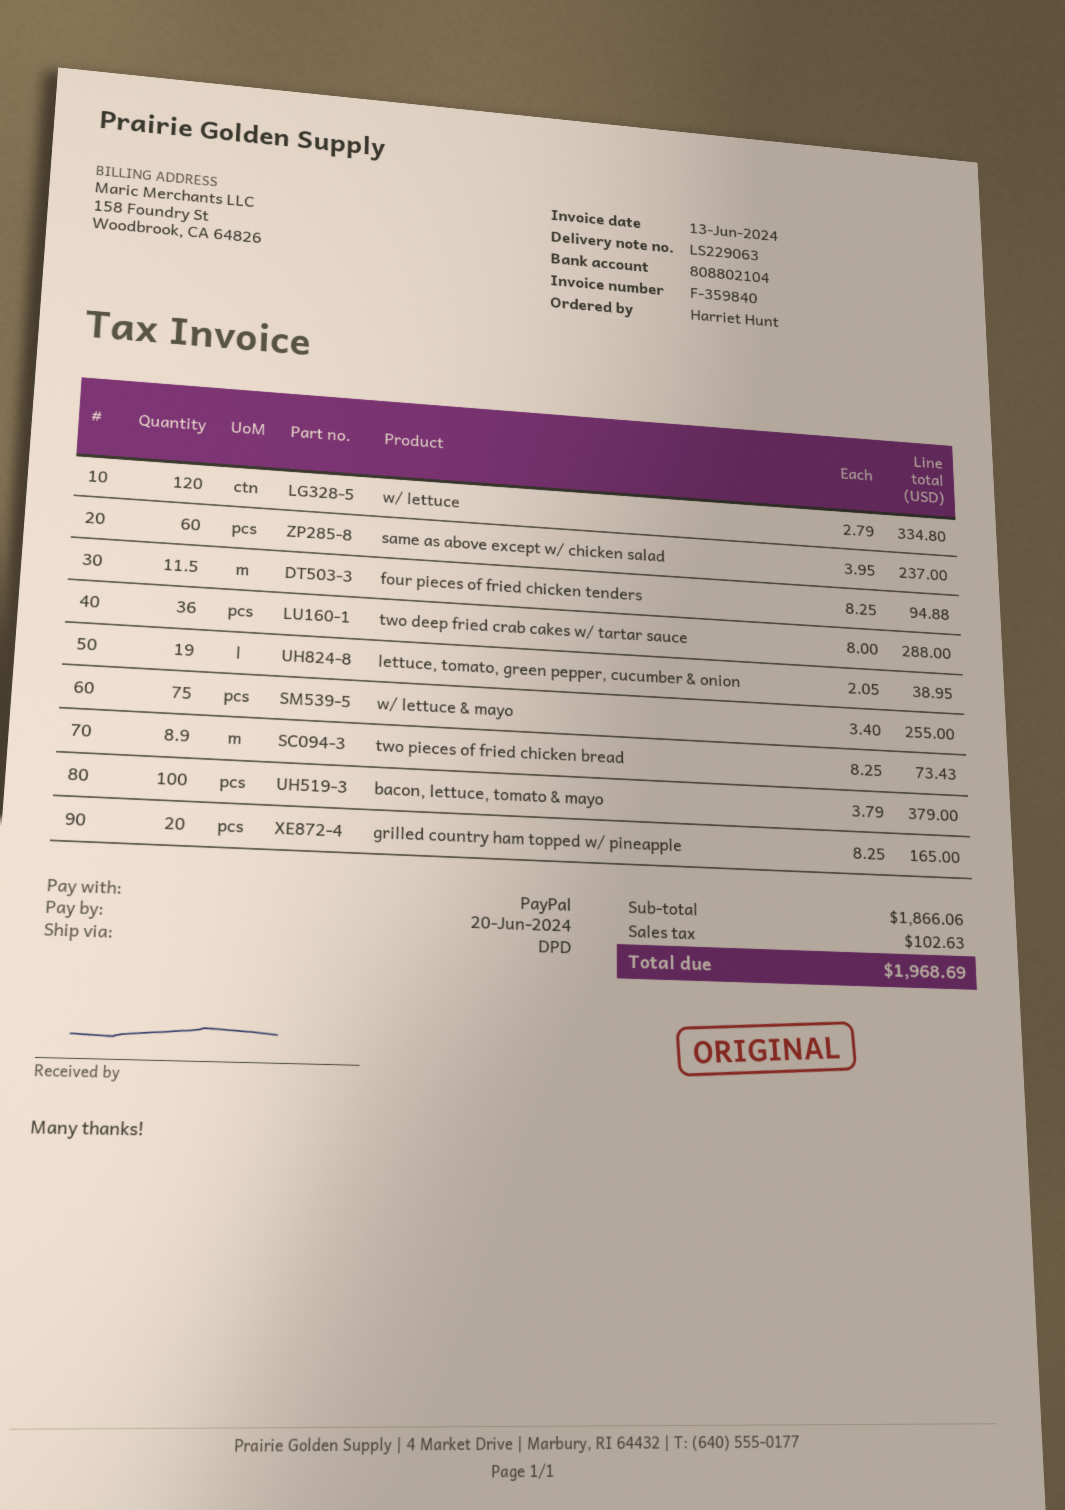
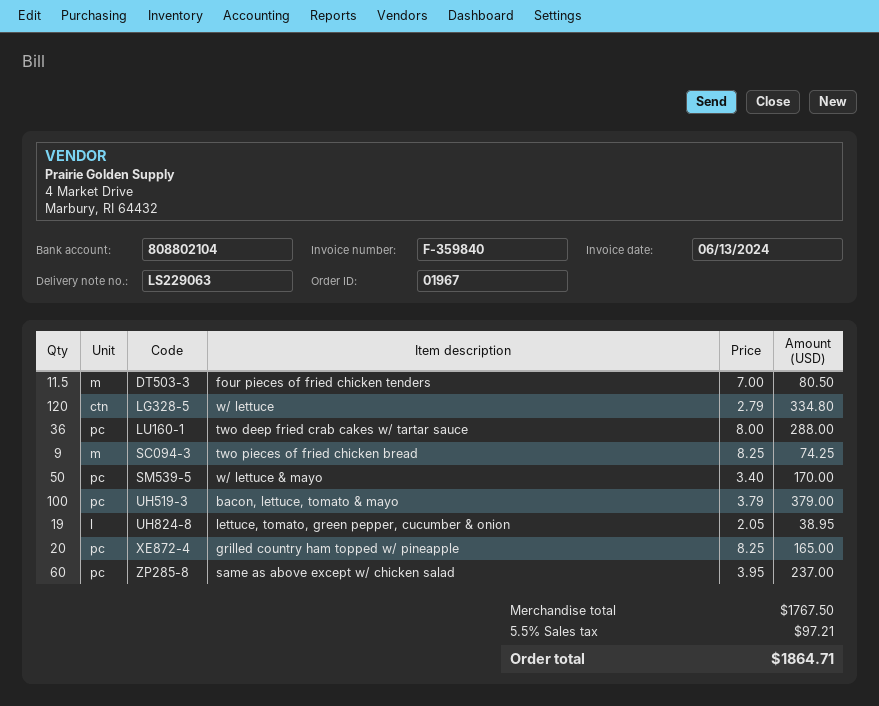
four pieces of fried chicken tenders: 11.5 x 8.25 = 94.88 -> 11.5 x 7.00 = 80.50
w/ lettuce & mayo: 75 x 3.40 = 255.00 -> 50 x 3.40 = 170.00
two pieces of fried chicken bread: 8.9 x 8.25 = 73.43 -> 9 x 8.25 = 74.25
subtotal: 1866.06 -> 1767.50
tax: 102.63 -> 97.21
total: 1968.69 -> 1864.71

